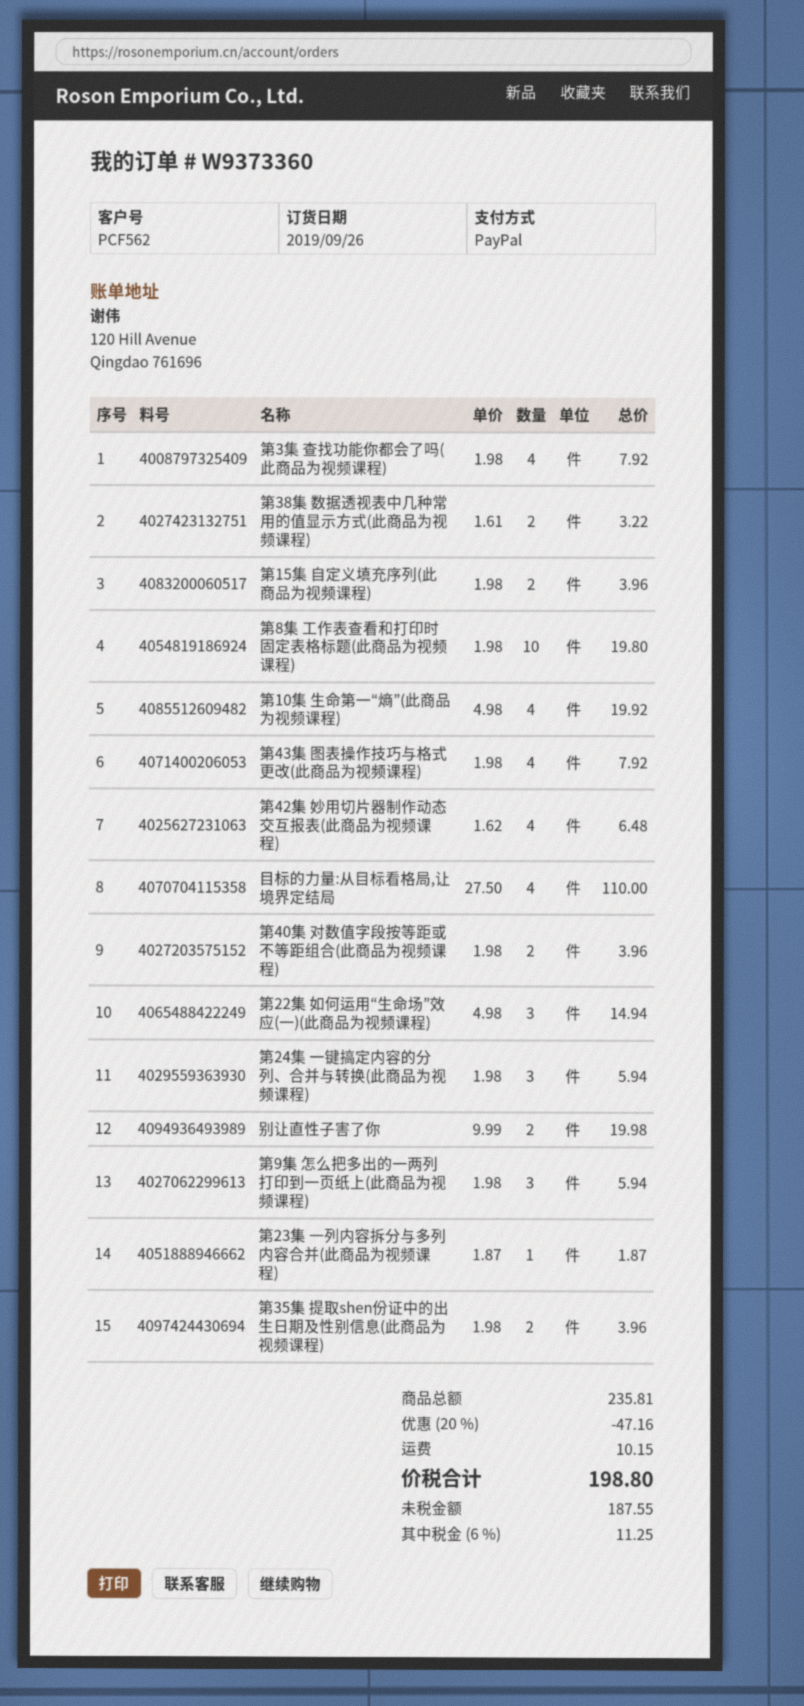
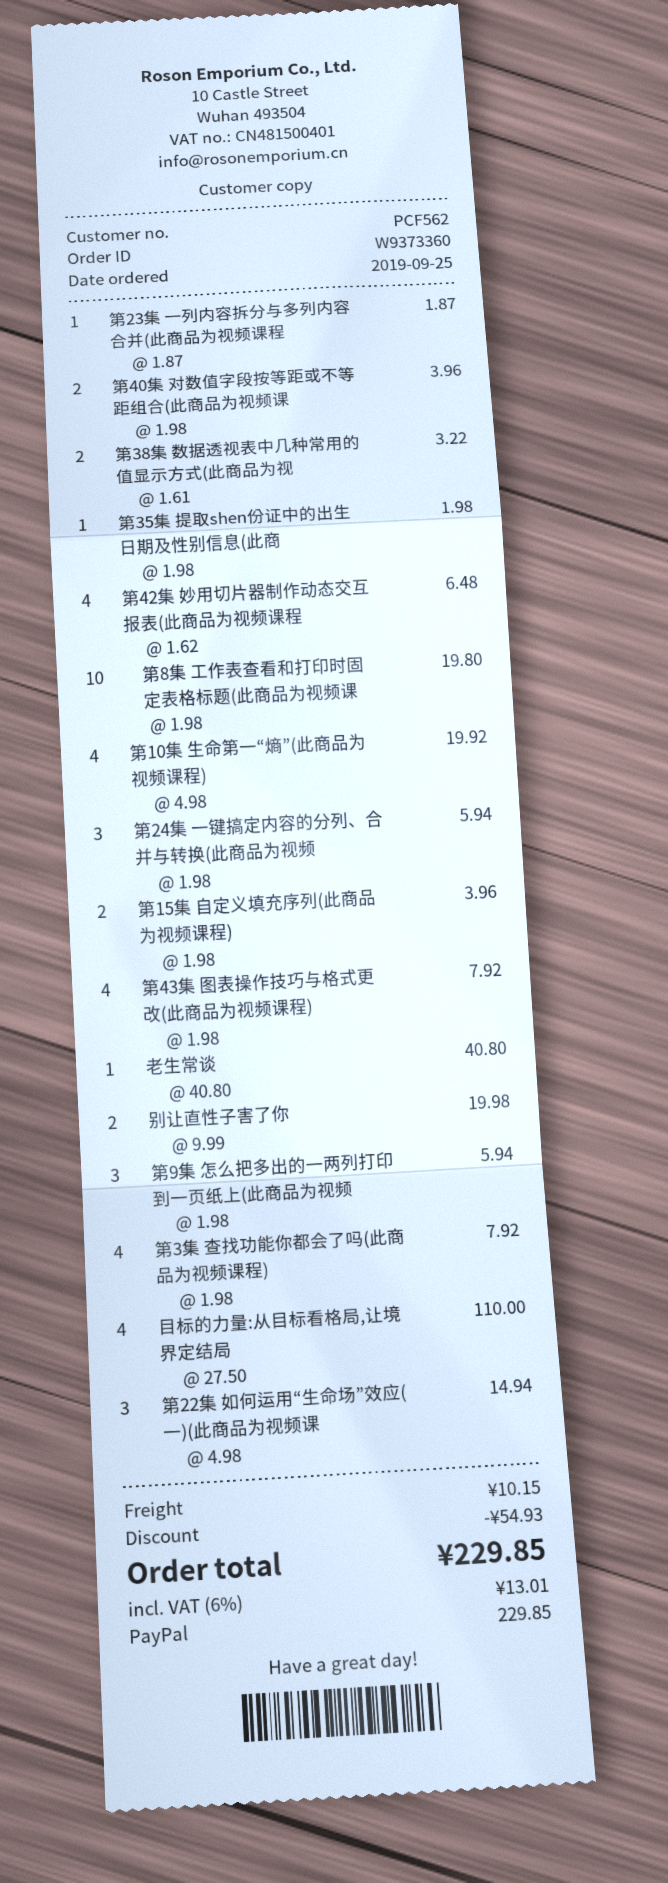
order date: 2019-09-26 -> 2019-09-25
第35集 提取shen份证中的出生日期及性别信息(此商品为视频课程): 2 x 1.98 = 3.96 -> 1 x 1.98 = 1.98
老生常谈: none -> 1 x 40.80 = 40.80
discount: 47.16 -> 54.93
tax: 6% = 11.25 -> 6% = 13.01
total: 198.80 -> 229.85

